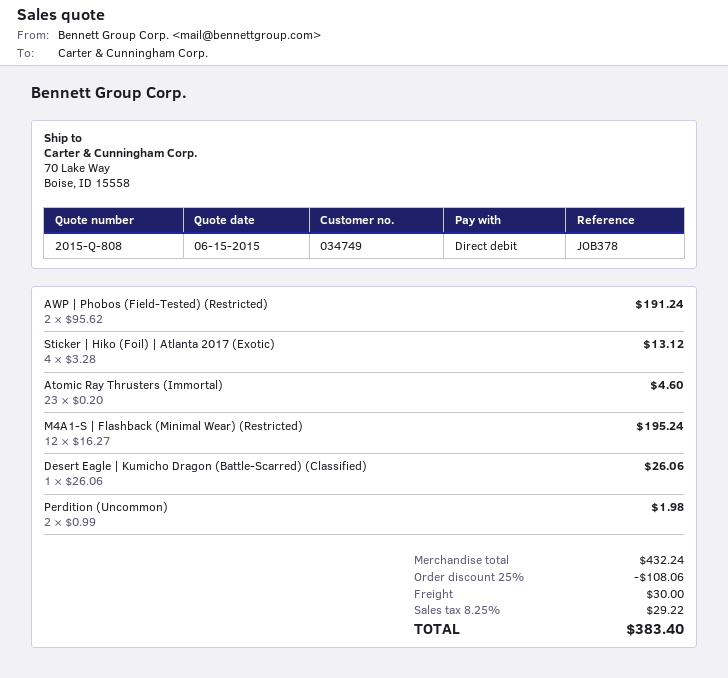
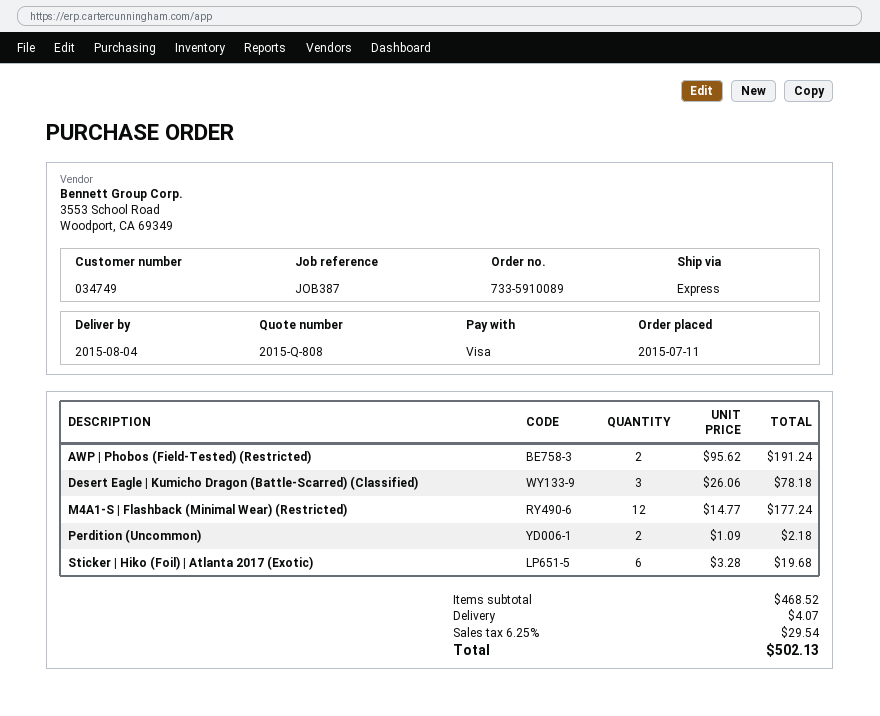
reference: JOB378 -> JOB387
payment method: direct debit -> Visa
Sticker | Hiko (Foil) | Atlanta 2017 (Exotic): 4 x 3.28 = 13.12 -> 6 x 3.28 = 19.68
Atomic Ray Thrusters (Immortal): 23 x 0.20 = 4.60 -> none
M4A1-S | Flashback (Minimal Wear) (Restricted): 12 x 16.27 = 195.24 -> 12 x 14.77 = 177.24
Desert Eagle | Kumicho Dragon (Battle-Scarred) (Classified): 1 x 26.06 = 26.06 -> 3 x 26.06 = 78.18
Perdition (Uncommon): 2 x 0.99 = 1.98 -> 2 x 1.09 = 2.18
subtotal: 432.24 -> 468.52
discount: 25% = 108.06 -> none
shipping: 30.00 -> 4.07
tax: 8.25% = 29.22 -> 6.25% = 29.54
total: 383.40 -> 502.13

